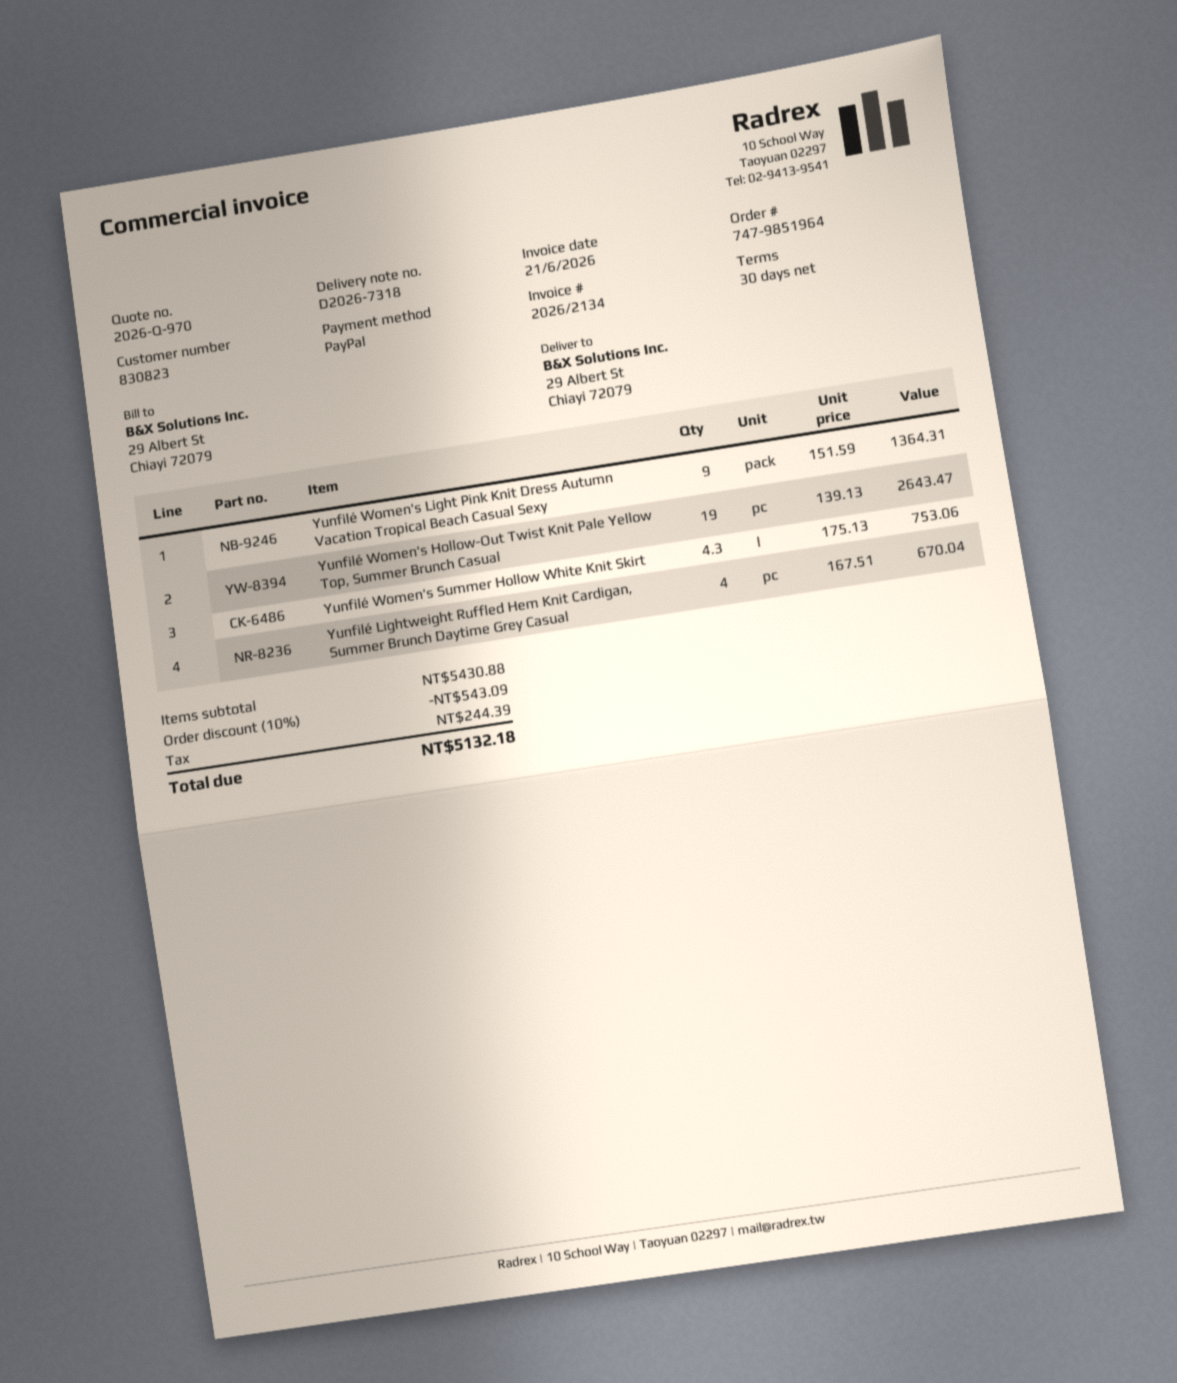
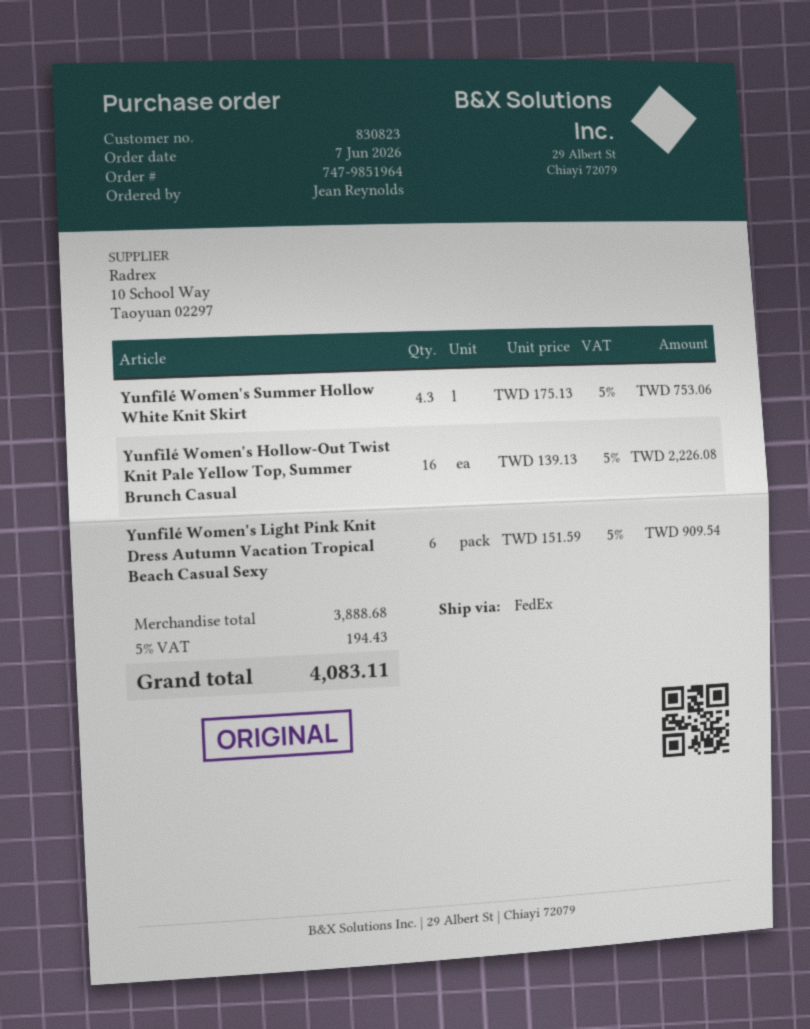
Yunfilé Women's Light Pink Knit Dress Autumn Vacation Tropical Beach Casual Sexy: 9 x 151.59 = 1364.31 -> 6 x 151.59 = 909.54
Yunfilé Women's Hollow-Out Twist Knit Pale Yellow Top, Summer Brunch Casual: 19 x 139.13 = 2643.47 -> 16 x 139.13 = 2226.08
Yunfilé Lightweight Ruffled Hem Knit Cardigan, Summer Brunch Daytime Grey Casual: 4 x 167.51 = 670.04 -> none
subtotal: 5430.88 -> 3888.68
discount: 10% = 543.09 -> none
tax: 244.39 -> 194.43
total: 5132.18 -> 4083.11

